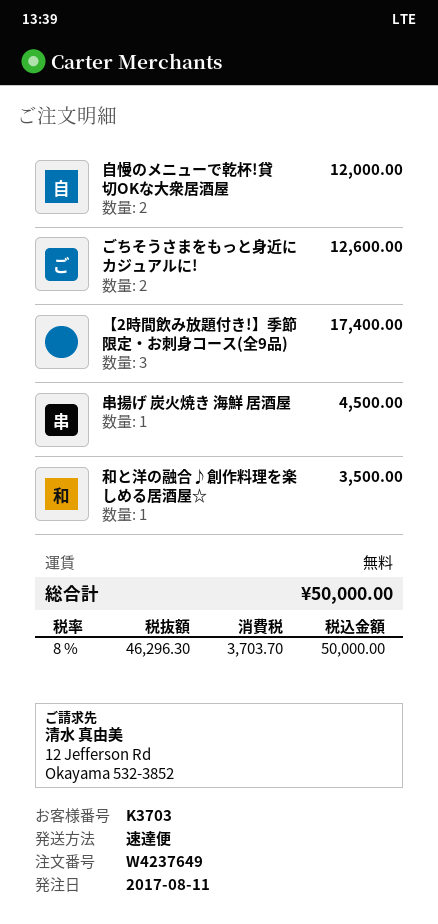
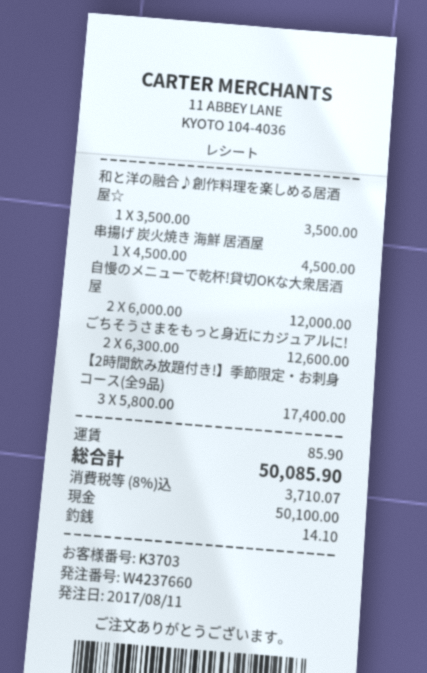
order number: W4237649 -> W4237660
shipping: 0.00 -> 85.90
tax: 8% = 3703.70 -> 8% = 3710.07
total: 50000.00 -> 50085.90

